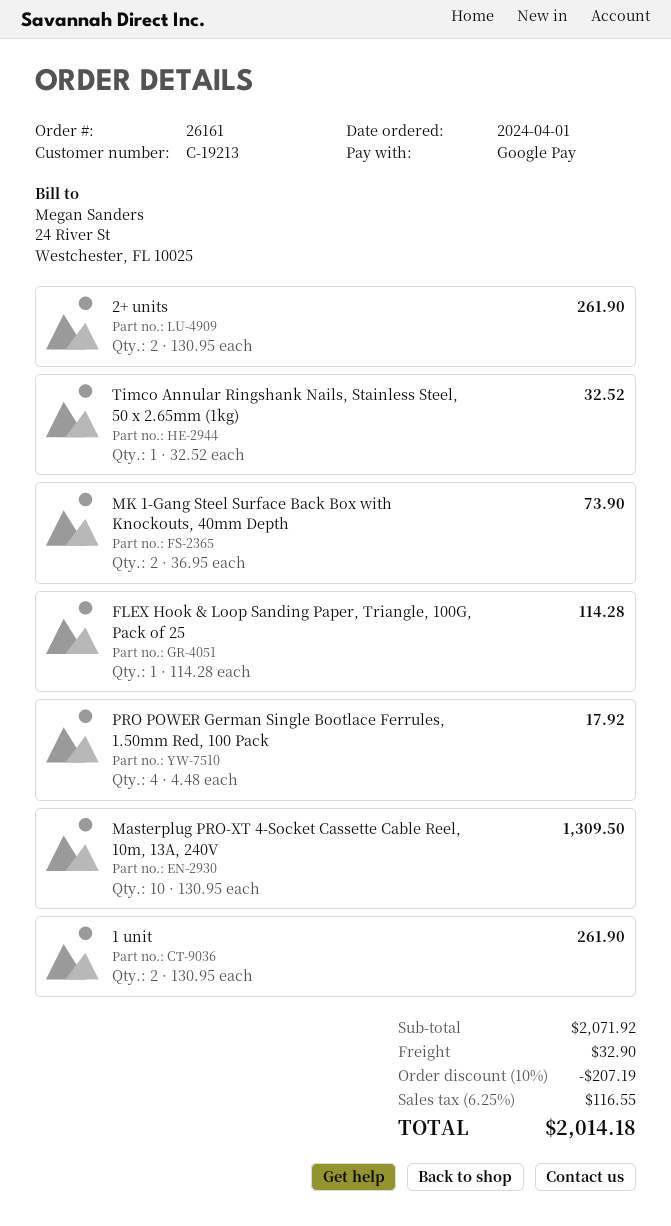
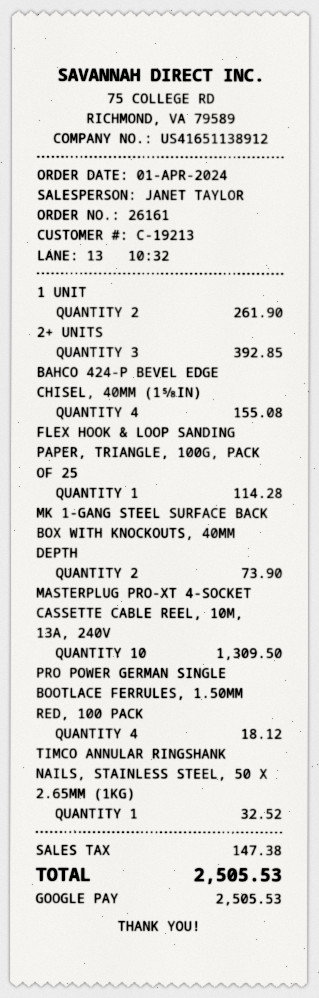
2+ units: 2 for 261.90 -> 3 for 392.85
PRO POWER German Single Bootlace Ferrules, 1.50mm Red, 100 Pack: 4 for 17.92 -> 4 for 18.12
BAHCO 424-P BEVEL EDGE CHISEL, 40MM (1⅝IN): none -> 4 for 155.08
discount: 10% = 207.19 -> none
shipping: 32.90 -> none
tax: 116.55 -> 147.38
total: 2014.18 -> 2505.53

